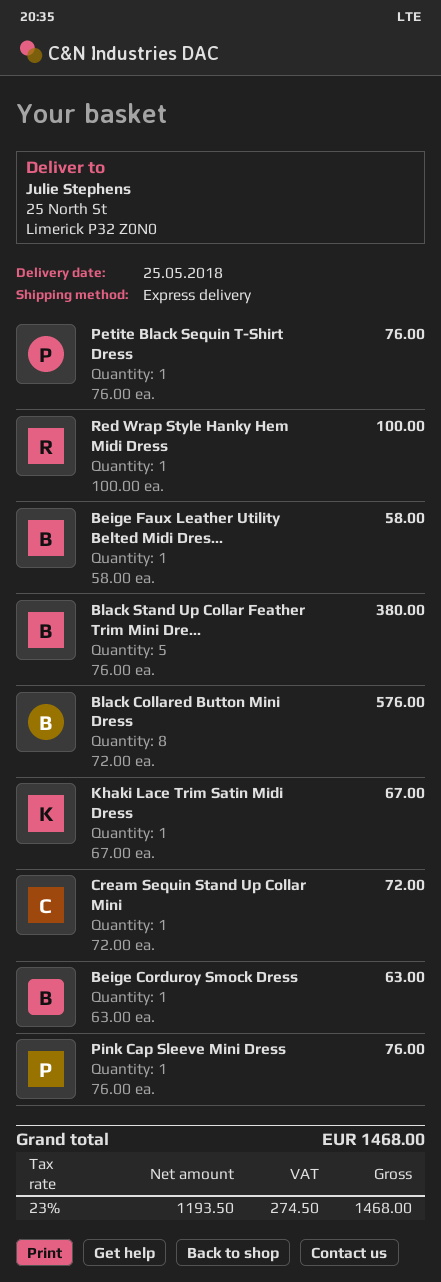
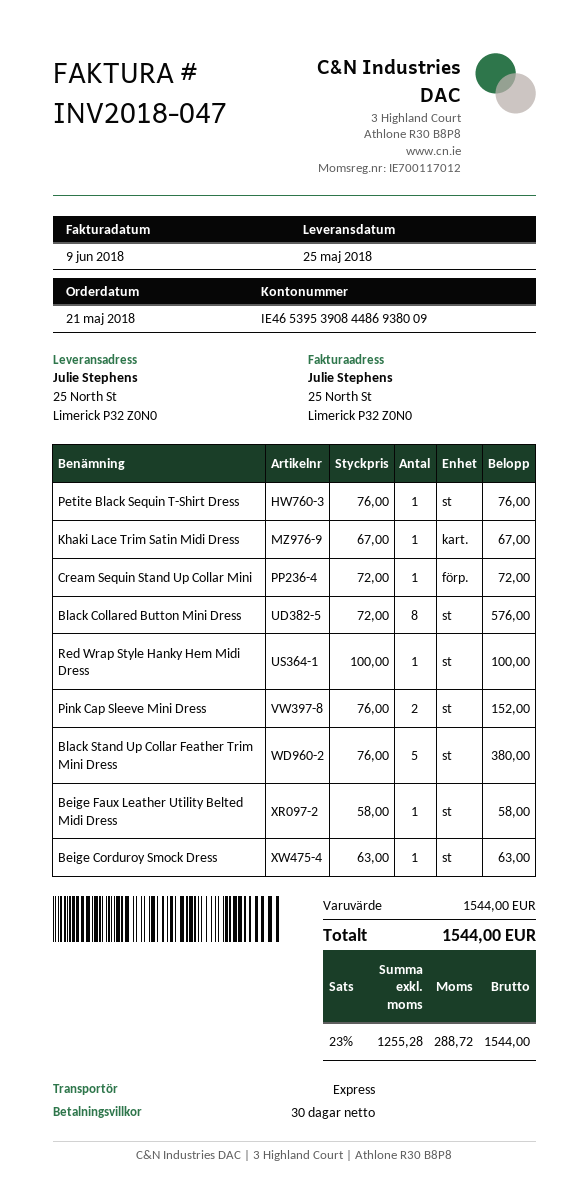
Pink Cap Sleeve Mini Dress: 1 x 76.00 = 76.00 -> 2 x 76.00 = 152.00
net: 1193.50 -> 1255.28
tax: 23% = 274.50 -> 23% = 288.72
total: 1468.00 -> 1544.00

